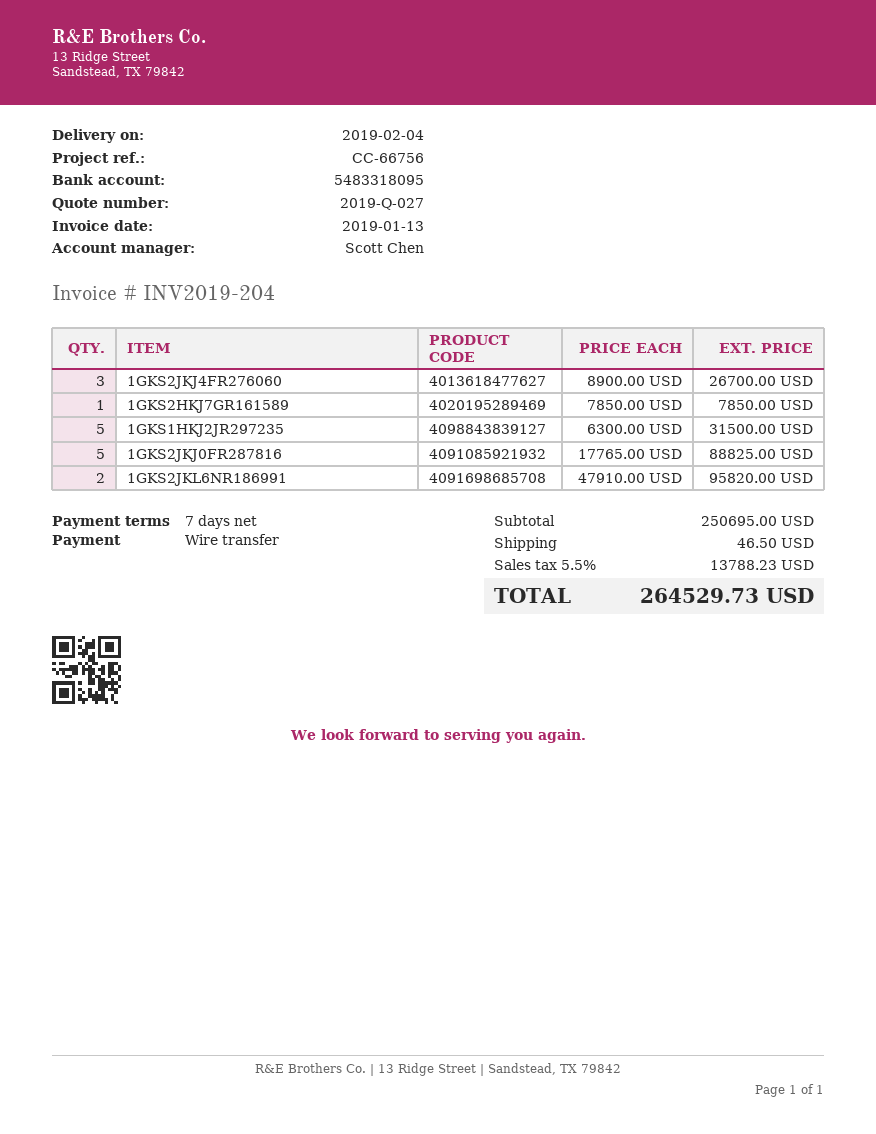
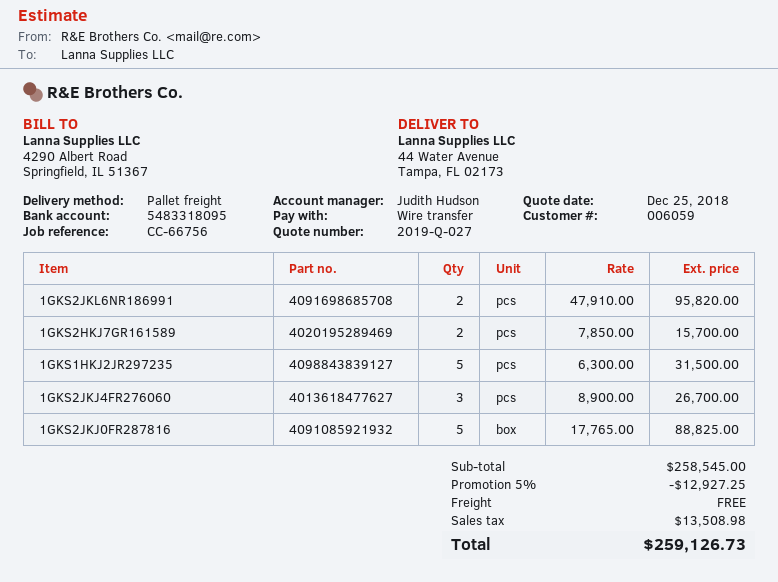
sales rep: Scott Chen -> Judith Hudson
1GKS2HKJ7GR161589: 1 x 7850.00 = 7850.00 -> 2 x 7850.00 = 15700.00
subtotal: 250695.00 -> 258545.00
discount: none -> 5% = 12927.25
shipping: 46.50 -> 0.00
tax: 13788.23 -> 13508.98
total: 264529.73 -> 259126.73

